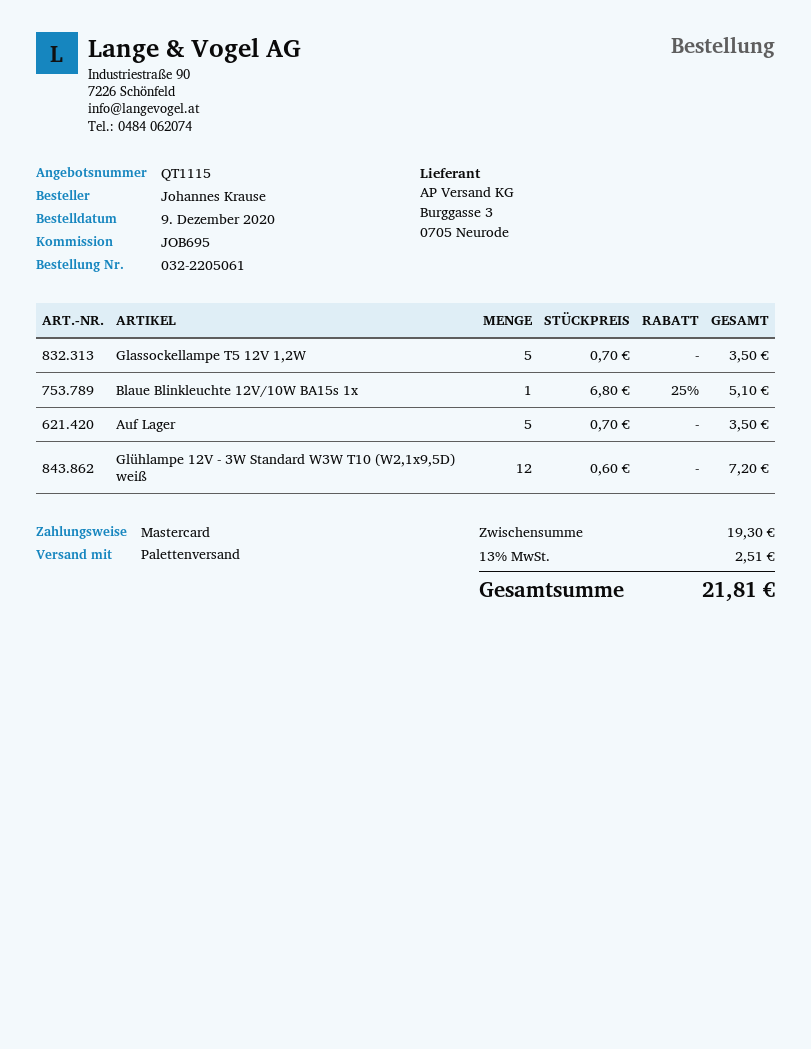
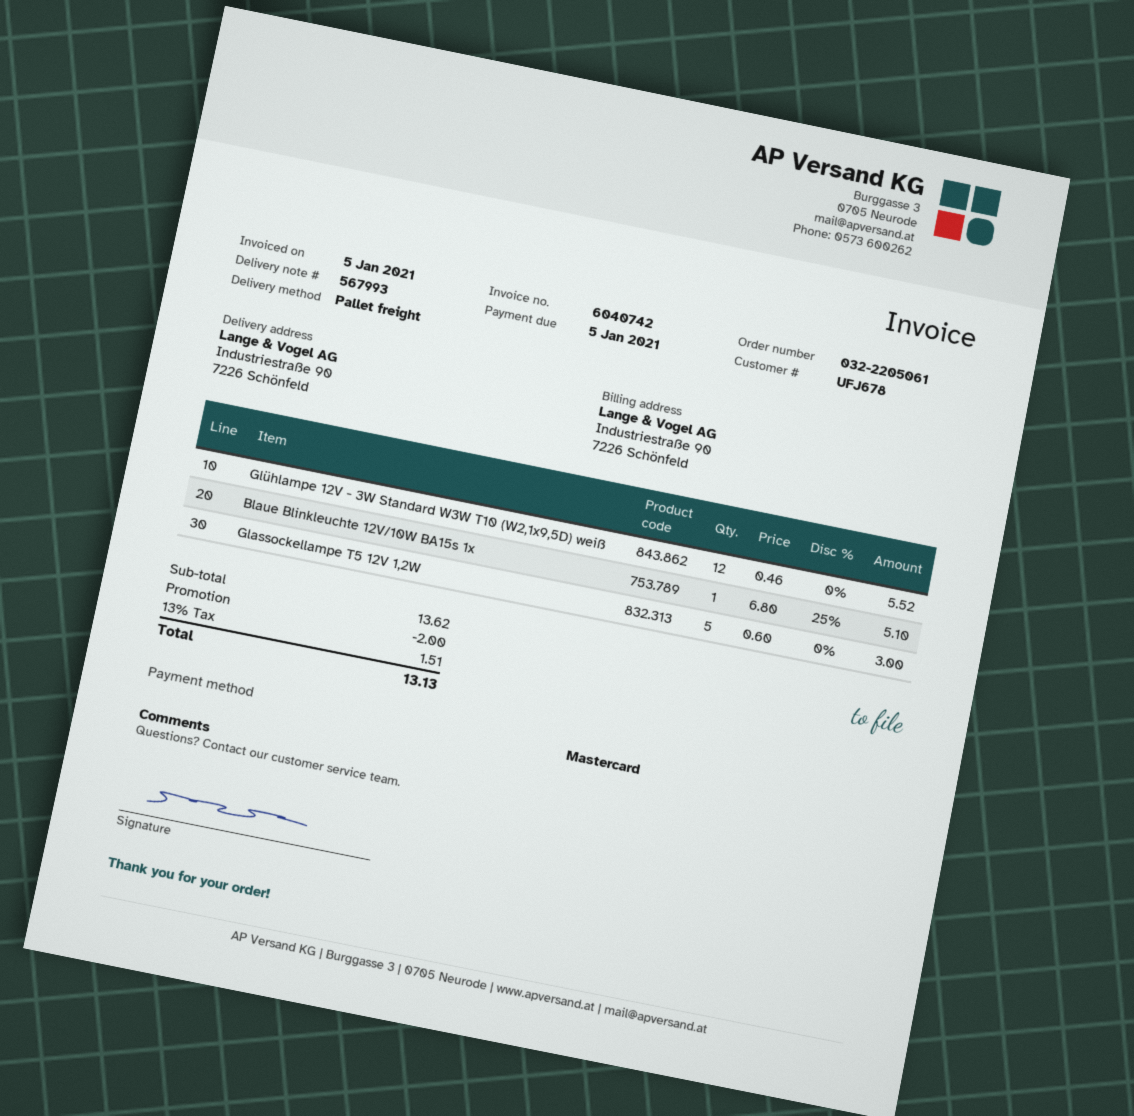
Glassockellampe T5 12V 1,2W: 5 x 0.70 = 3.50 -> 5 x 0.60 = 3.00
Auf Lager: 5 x 0.70 = 3.50 -> none
Glühlampe 12V - 3W Standard W3W T10 (W2,1x9,5D) weiß: 12 x 0.60 = 7.20 -> 12 x 0.46 = 5.52
subtotal: 19.30 -> 13.62
discount: none -> 2.00
tax: 13% = 2.51 -> 13% = 1.51
total: 21.81 -> 13.13

